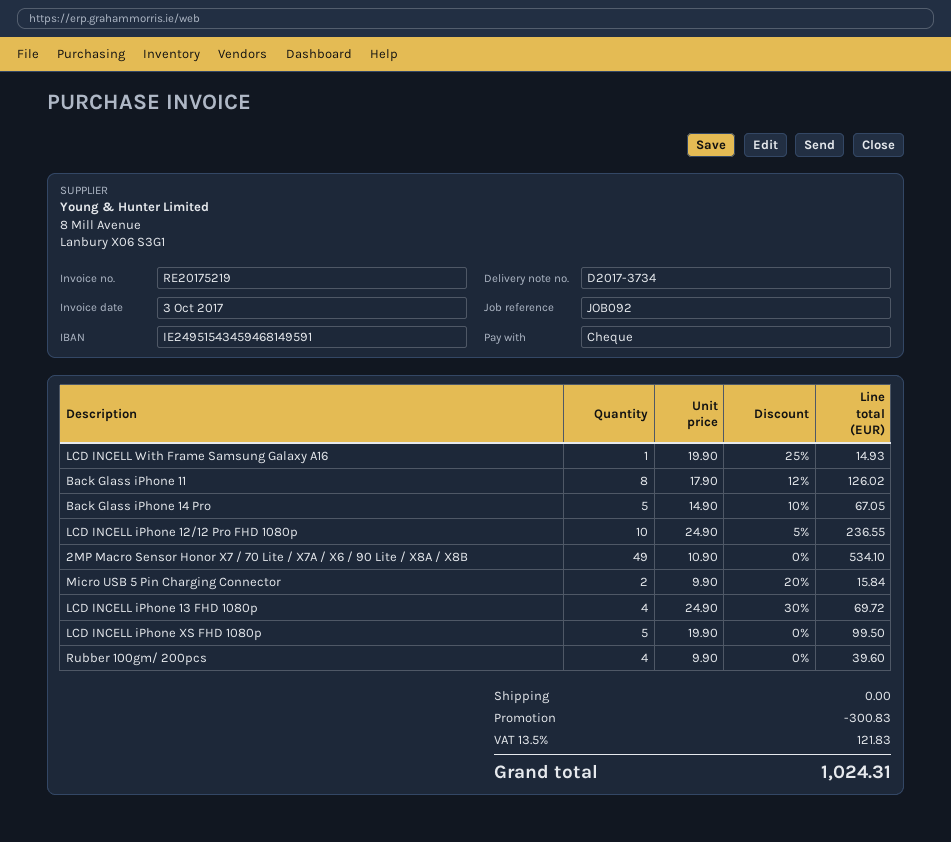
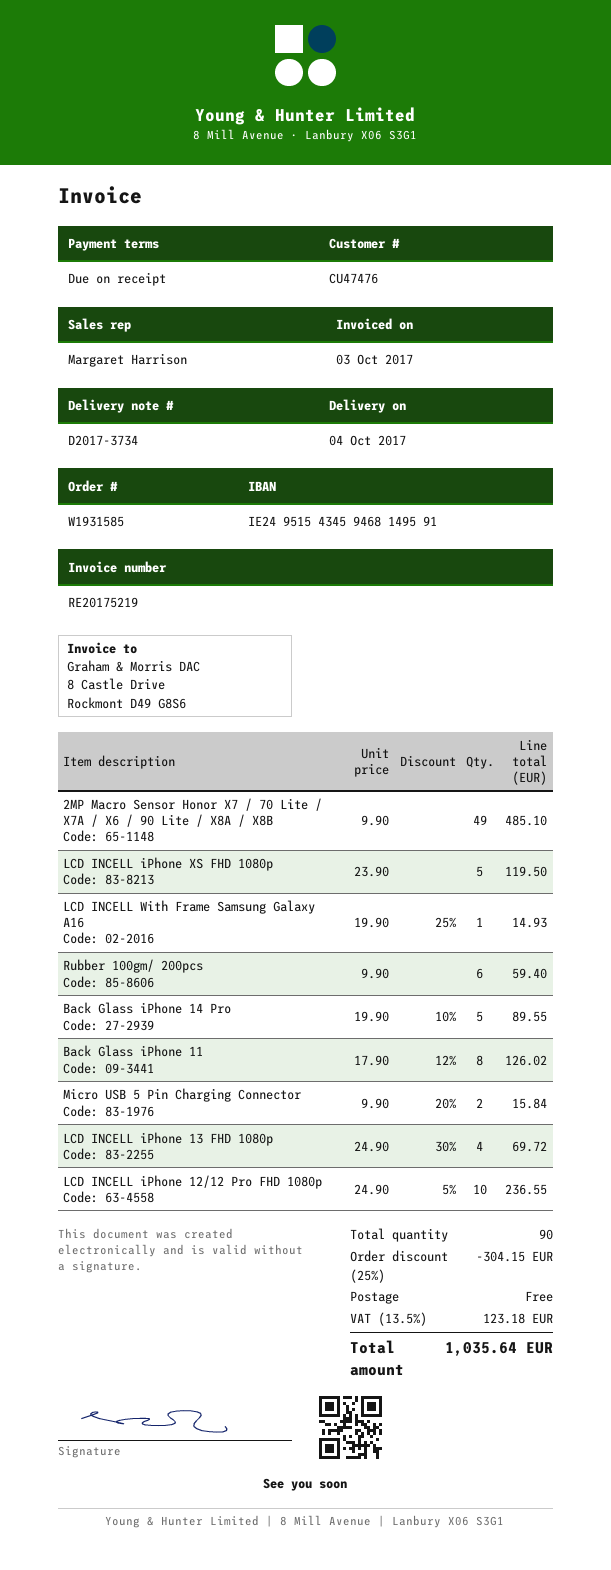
Back Glass iPhone 14 Pro: 5 x 14.90 - 10% = 67.05 -> 5 x 19.90 - 10% = 89.55
2MP Macro Sensor Honor X7 / 70 Lite / X7A / X6 / 90 Lite / X8A / X8B: 49 x 10.90 = 534.10 -> 49 x 9.90 = 485.10
LCD INCELL iPhone XS FHD 1080p: 5 x 19.90 = 99.50 -> 5 x 23.90 = 119.50
Rubber 100gm/ 200pcs: 4 x 9.90 = 39.60 -> 6 x 9.90 = 59.40
discount: 300.83 -> 304.15
tax: 13.5% = 121.83 -> 13.5% = 123.18
total: 1024.31 -> 1035.64

